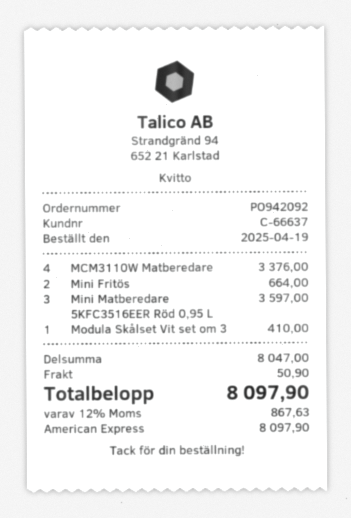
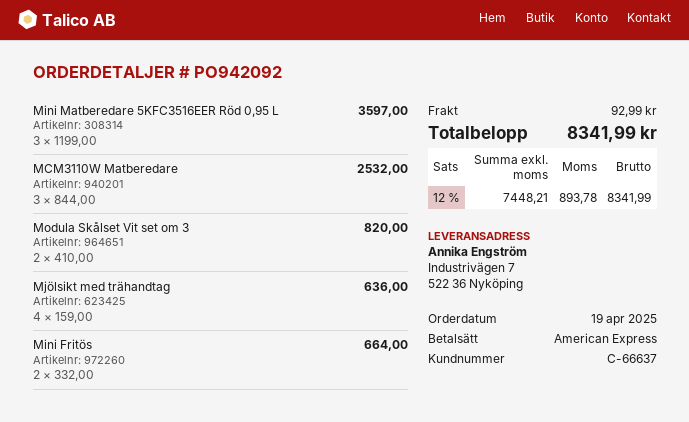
MCM3110W Matberedare: 4 for 3376.00 -> 3 for 2532.00
Modula Skålset Vit set om 3: 1 for 410.00 -> 2 for 820.00
Mjölsikt med trähandtag: none -> 4 for 636.00
shipping: 50.90 -> 92.99
tax: 12% = 867.63 -> 12% = 893.78
total: 8097.90 -> 8341.99

